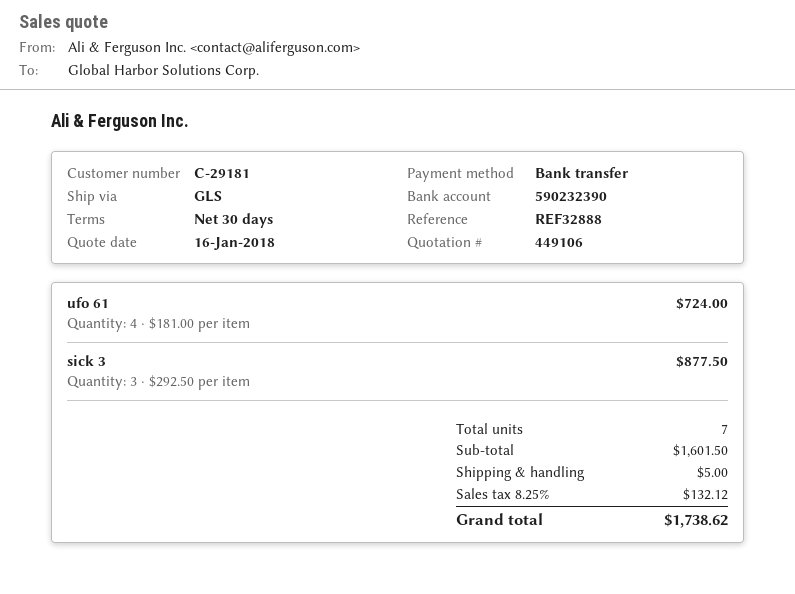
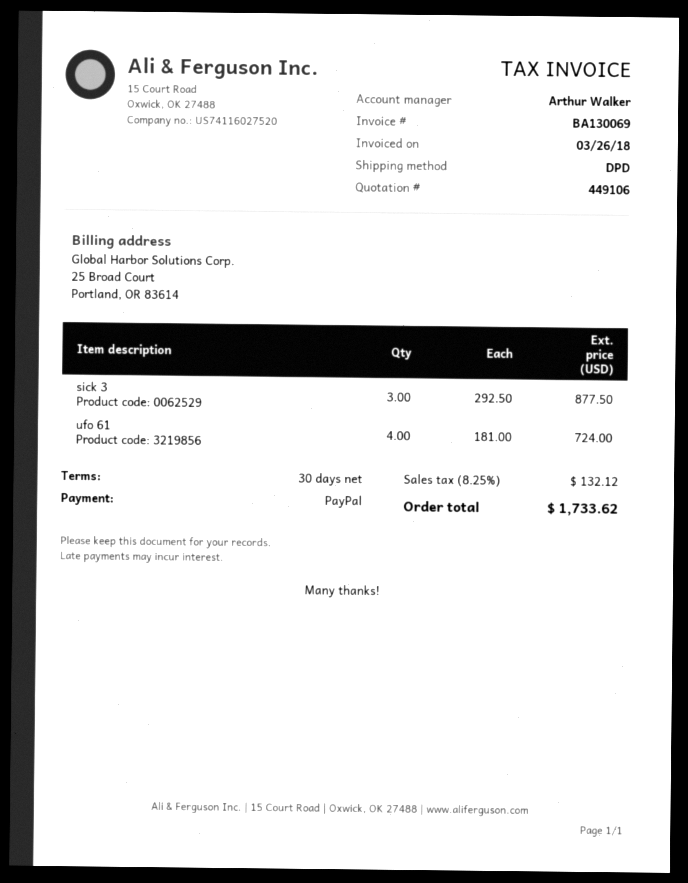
payment method: bank transfer -> PayPal
shipping method: GLS -> DPD
shipping: 5.00 -> none
total: 1738.62 -> 1733.62

